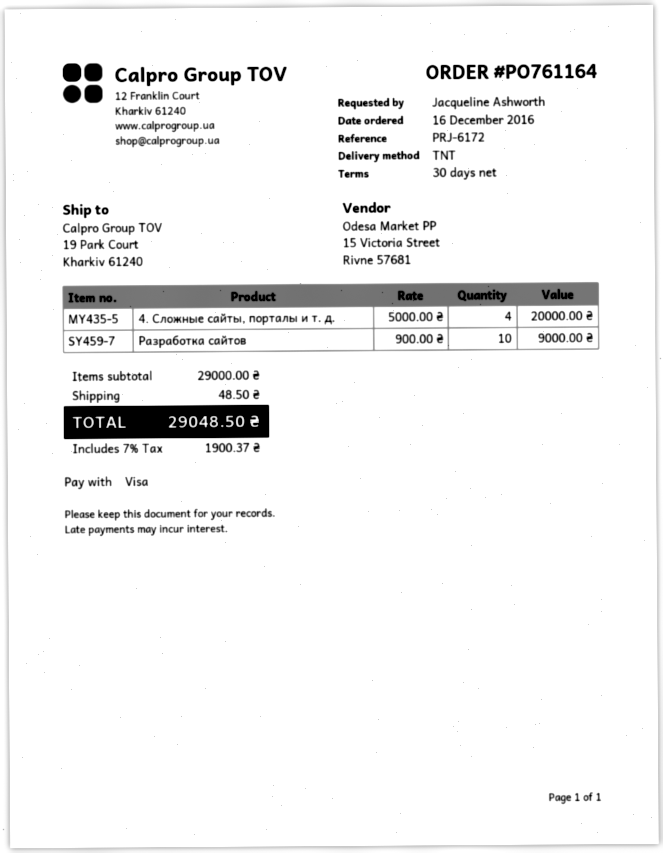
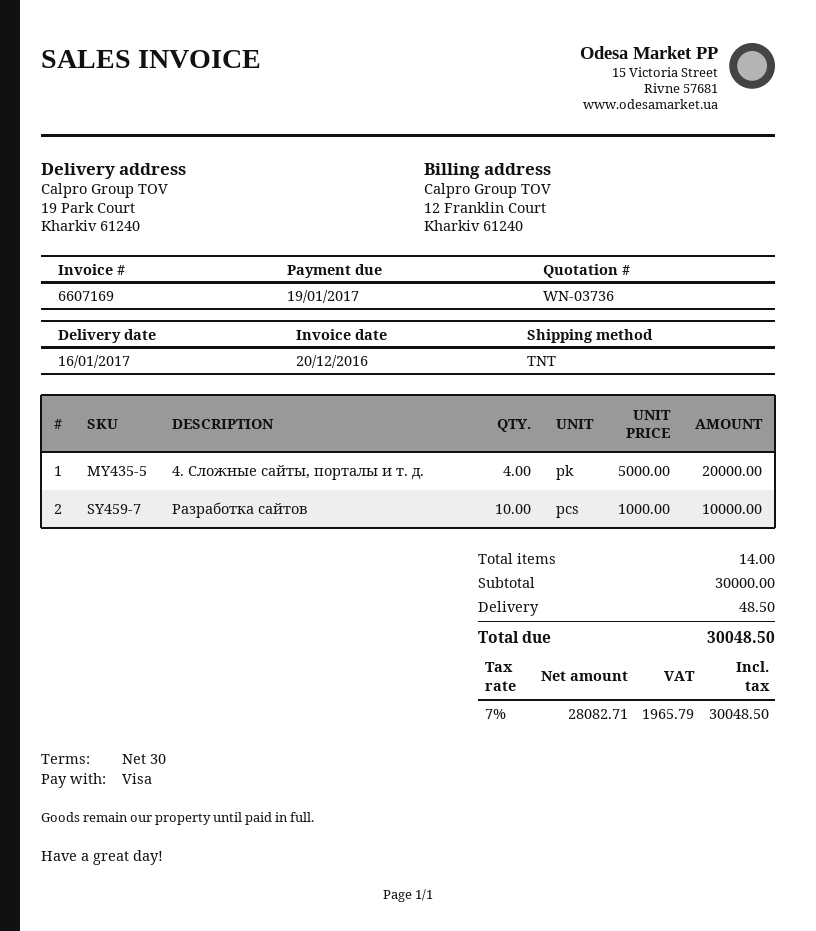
Разработка сайтов: 10 x 900.00 = 9000.00 -> 10 x 1000.00 = 10000.00
subtotal: 29000.00 -> 30000.00
tax: 7% = 1900.37 -> 7% = 1965.79
total: 29048.50 -> 30048.50

